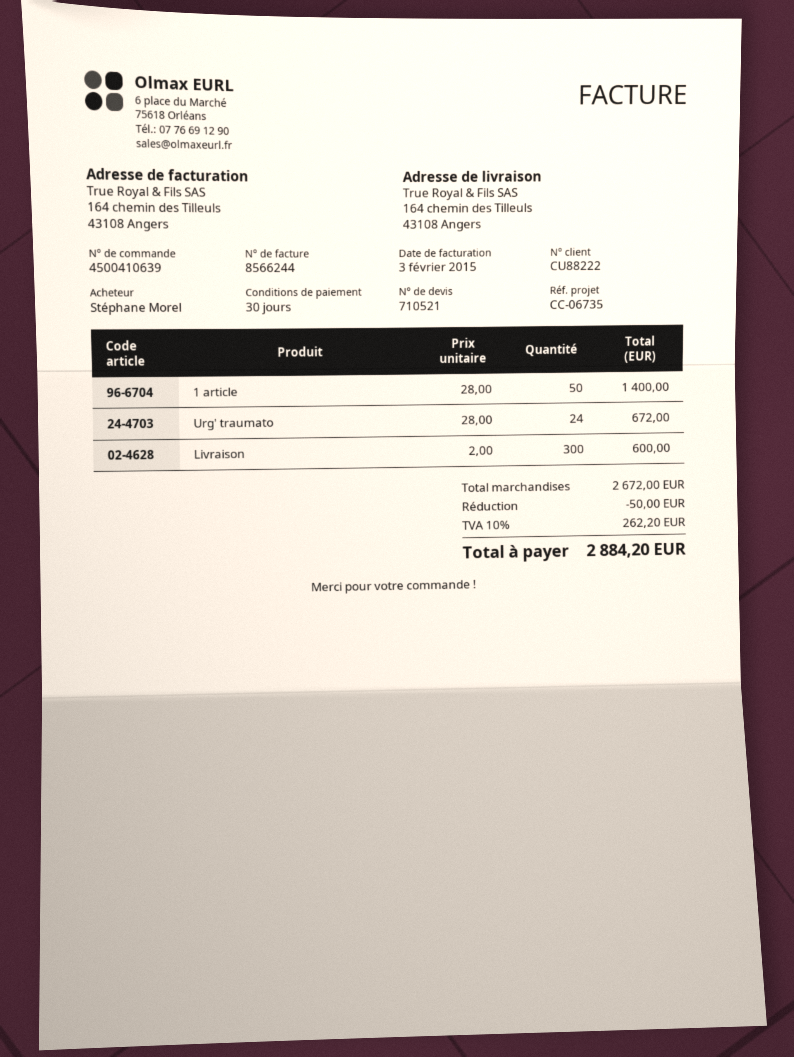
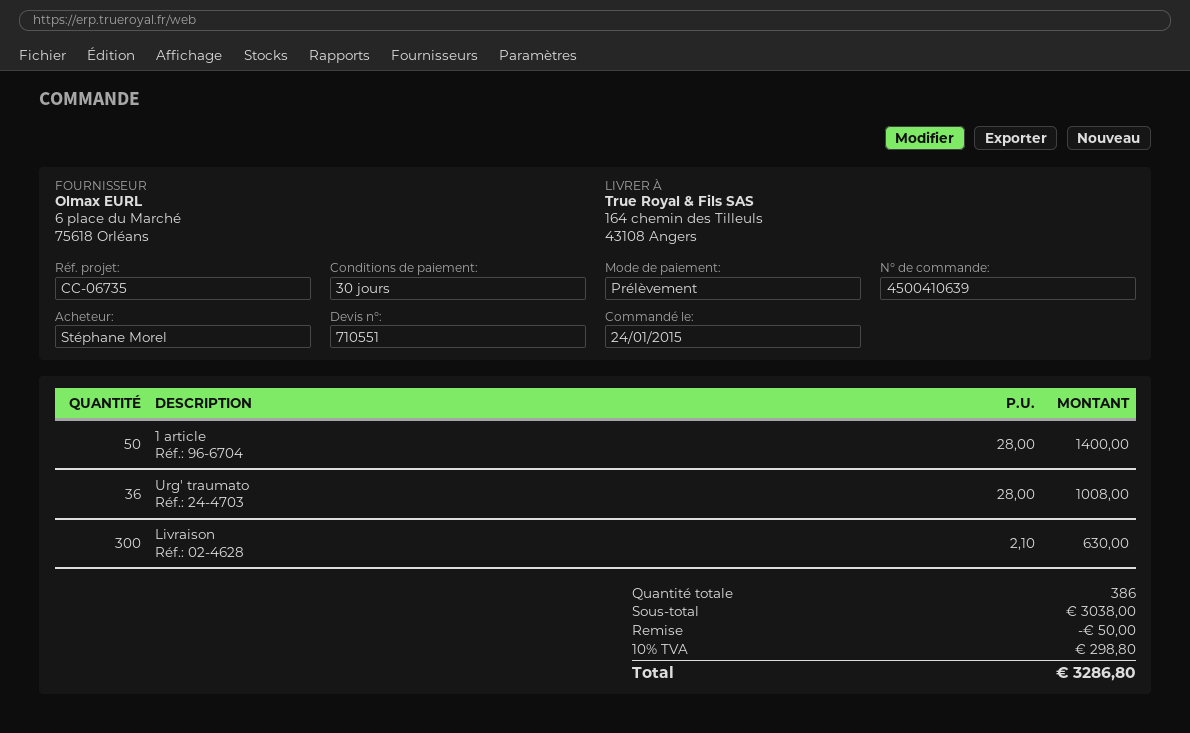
quote number: 710521 -> 710551
Urg' traumato: 24 x 28.00 = 672.00 -> 36 x 28.00 = 1008.00
Livraison: 300 x 2.00 = 600.00 -> 300 x 2.10 = 630.00
subtotal: 2672.00 -> 3038.00
tax: 10% = 262.20 -> 10% = 298.80
total: 2884.20 -> 3286.80

